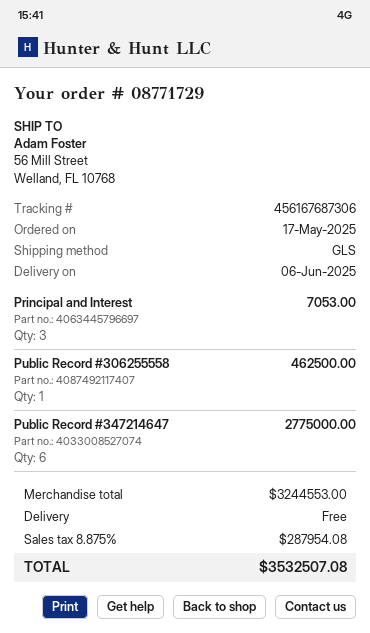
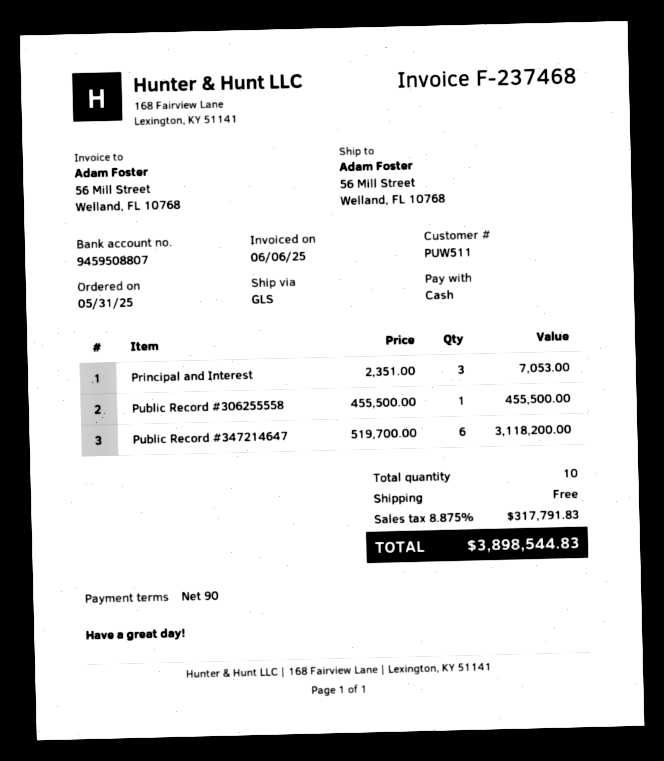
order date: 2025-05-17 -> 2025-05-31
Public Record #306255558: 1 for 462500.00 -> 1 for 455500.00
Public Record #347214647: 6 for 2775000.00 -> 6 for 3118200.00
tax: 8.875% = 287954.08 -> 8.875% = 317791.83
total: 3532507.08 -> 3898544.83

